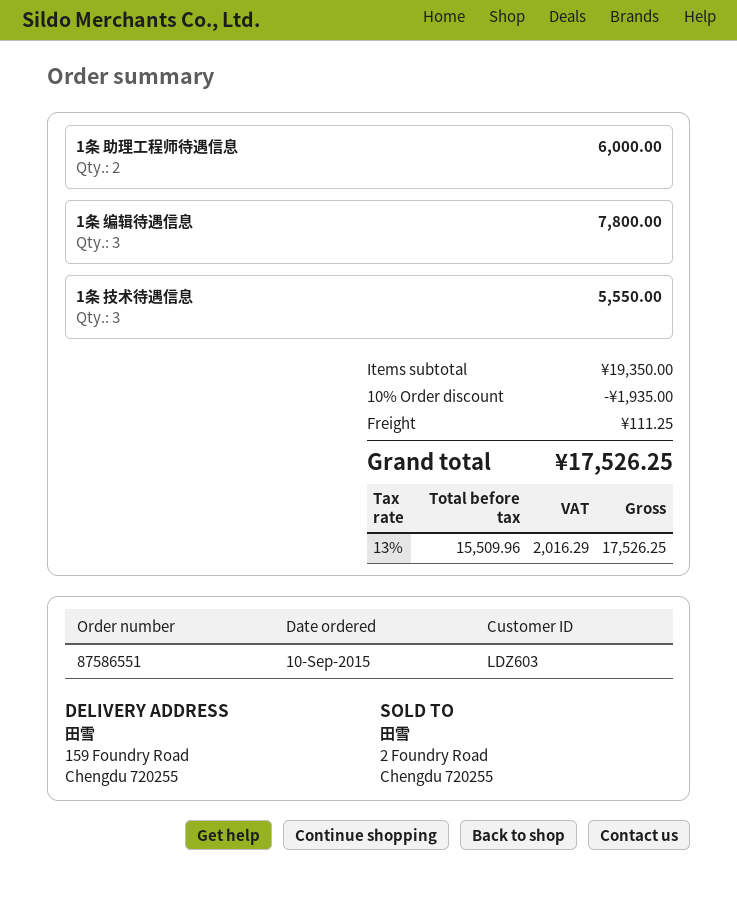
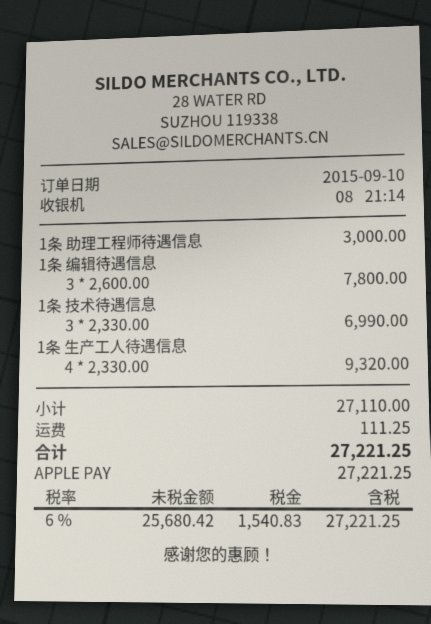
1条 助理工程师待遇信息: 2 for 6000.00 -> 1 for 3000.00
1条 技术待遇信息: 3 for 5550.00 -> 3 for 6990.00
1条 生产工人待遇信息: none -> 4 for 9320.00
subtotal: 19350.00 -> 27110.00
discount: 10% = 1935.00 -> none
net: 15509.96 -> 25680.42
tax: 13% = 2016.29 -> 6% = 1540.83
total: 17526.25 -> 27221.25

